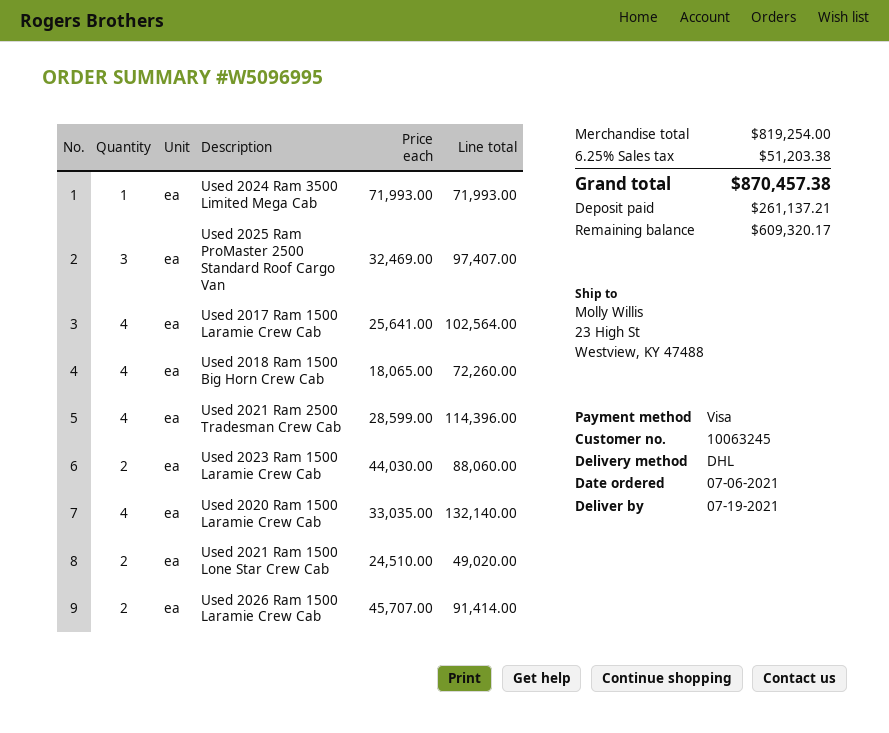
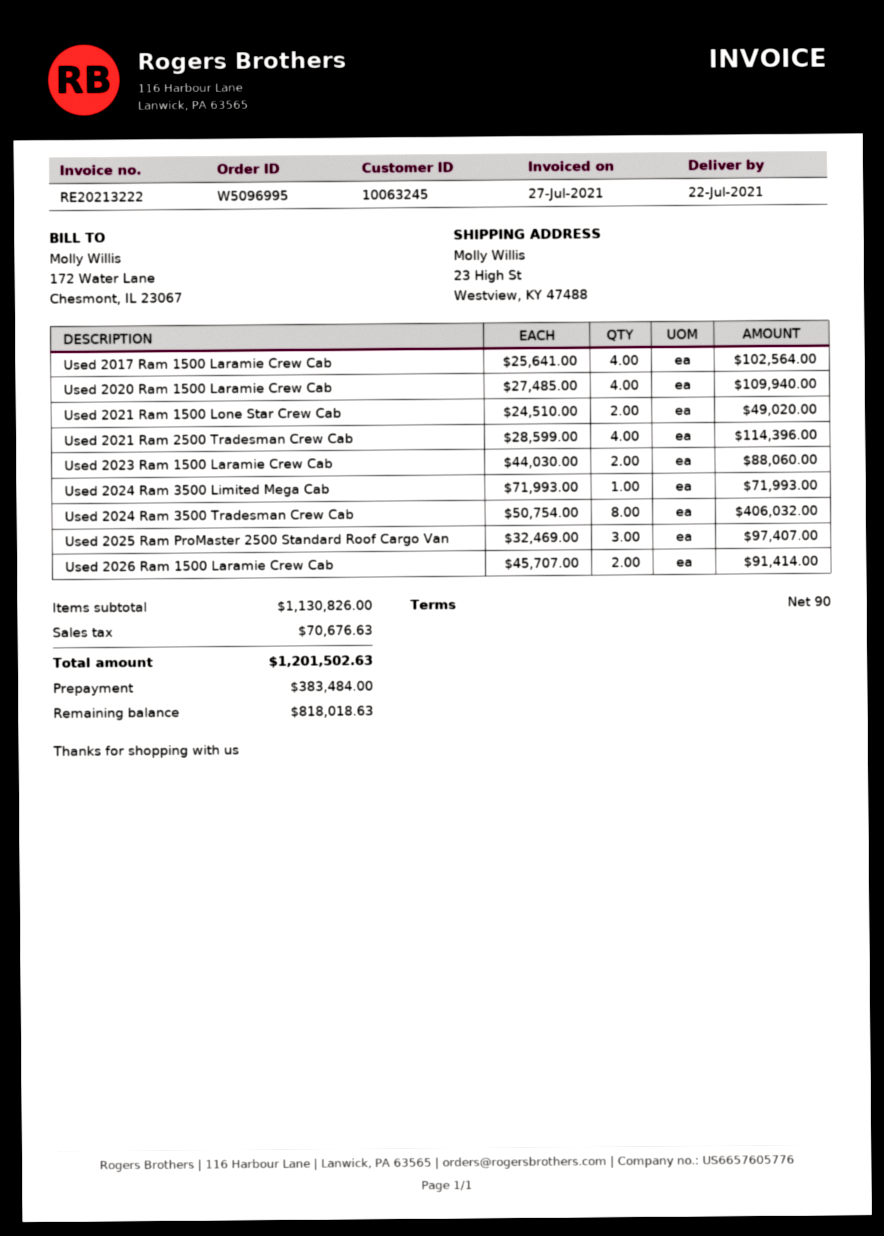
delivery date: 2021-07-19 -> 2021-07-22
Used 2018 Ram 1500 Big Horn Crew Cab: 4 x 18065.00 = 72260.00 -> none
Used 2020 Ram 1500 Laramie Crew Cab: 4 x 33035.00 = 132140.00 -> 4 x 27485.00 = 109940.00
Used 2024 Ram 3500 Tradesman Crew Cab: none -> 8 x 50754.00 = 406032.00
subtotal: 819254.00 -> 1130826.00
tax: 51203.38 -> 70676.63
total: 870457.38 -> 1201502.63
deposit: 261137.21 -> 383484.00
balance: 609320.17 -> 818018.63

